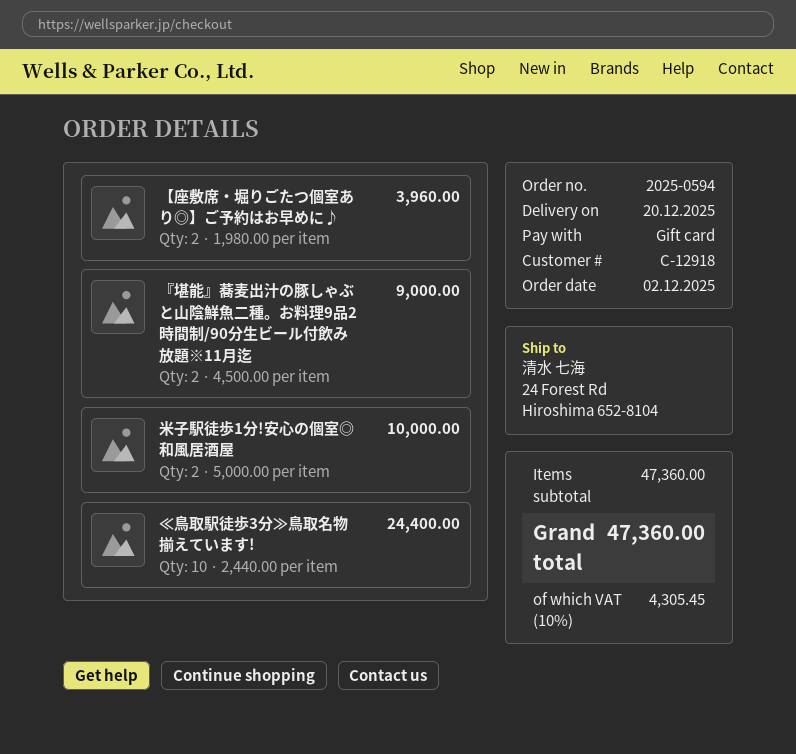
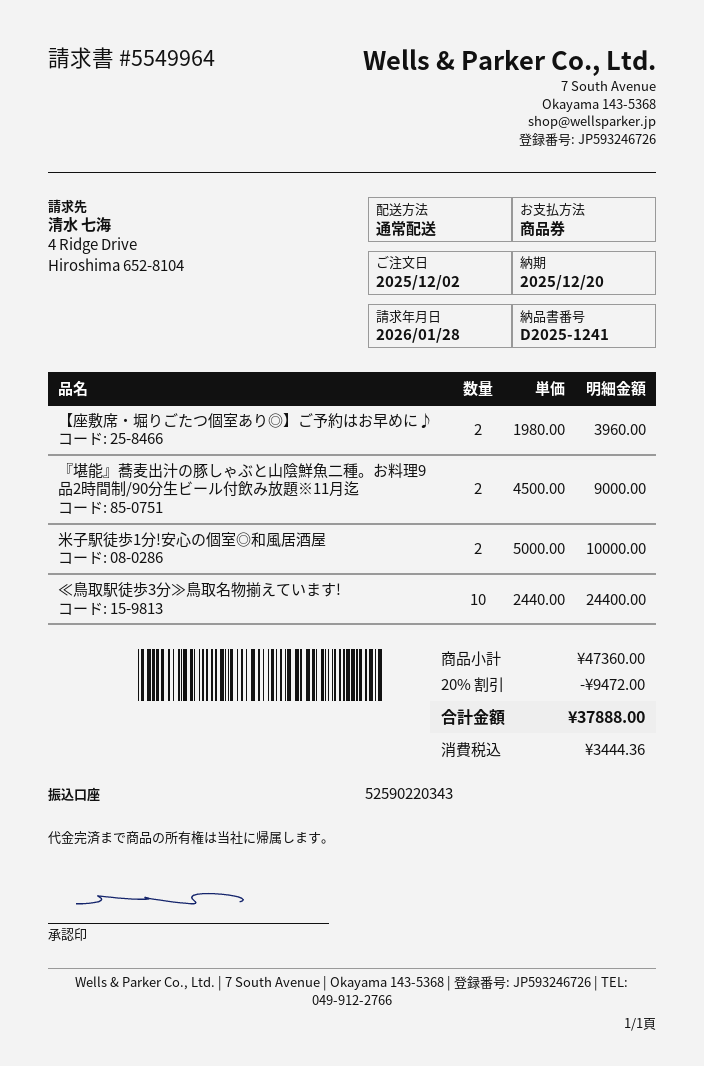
discount: none -> 20% = 9472.00
tax: 4305.45 -> 3444.36
total: 47360.00 -> 37888.00

